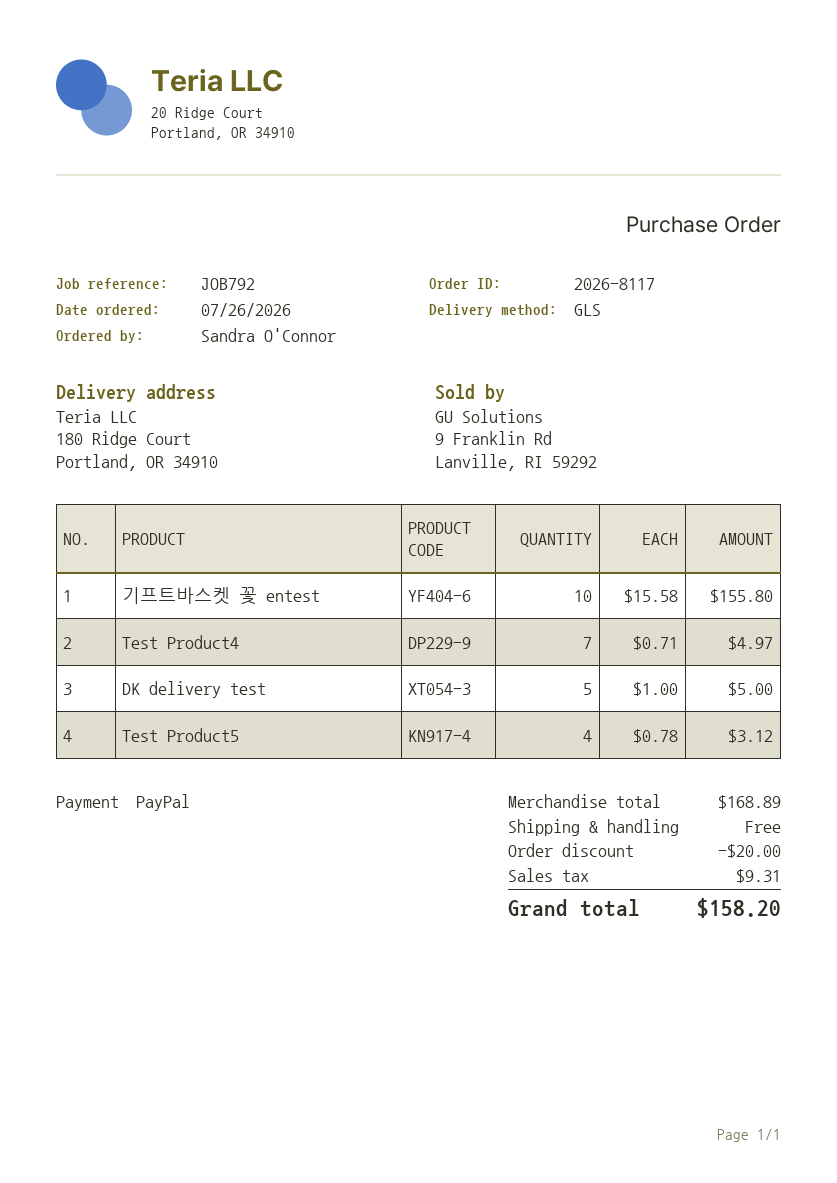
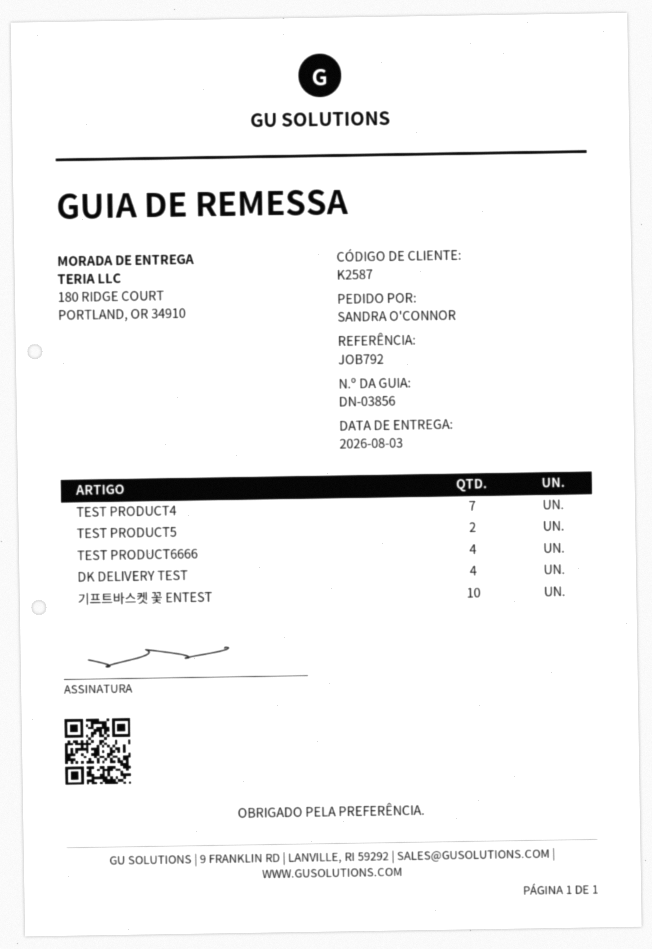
DK delivery test: 5 -> 4
Test Product5: 4 -> 2
TEST PRODUCT6666: none -> 4

